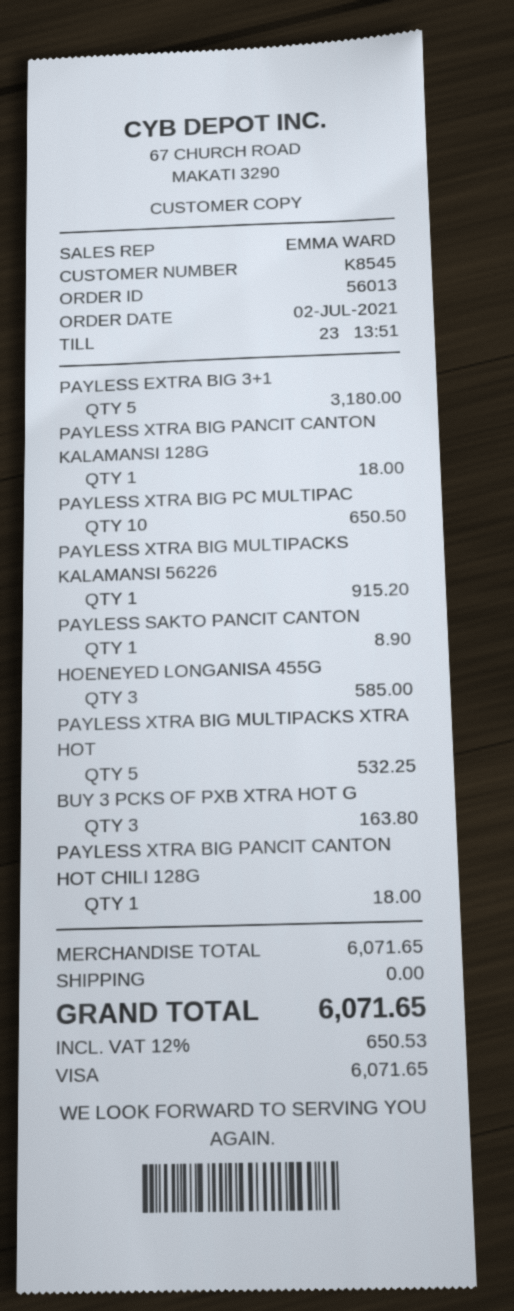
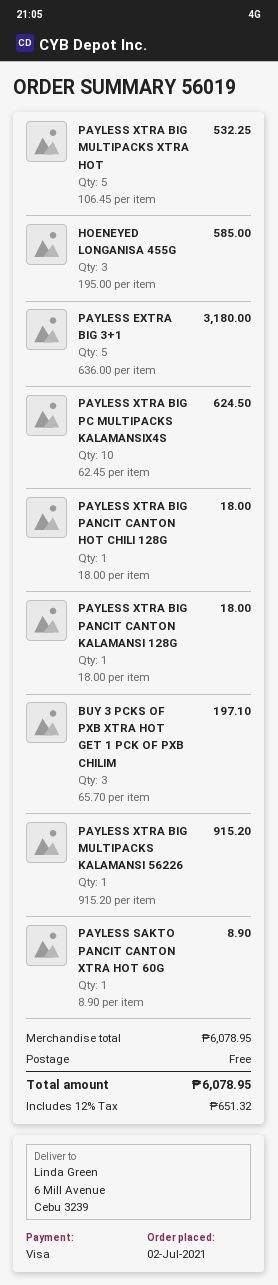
order number: 56013 -> 56019
PAYLESS XTRA BIG PC MULTIPAC: 10 for 650.50 -> 10 for 624.50
BUY 3 PCKS OF PXB XTRA HOT G: 3 for 163.80 -> 3 for 197.10
subtotal: 6071.65 -> 6078.95
tax: 12% = 650.53 -> 12% = 651.32
total: 6071.65 -> 6078.95

